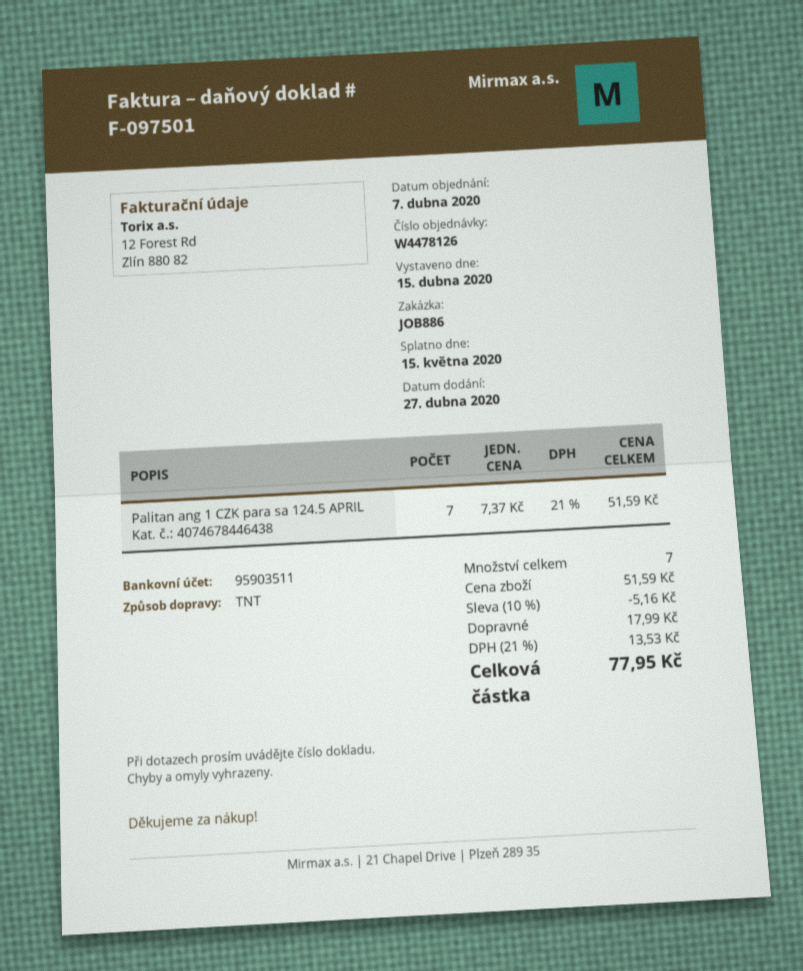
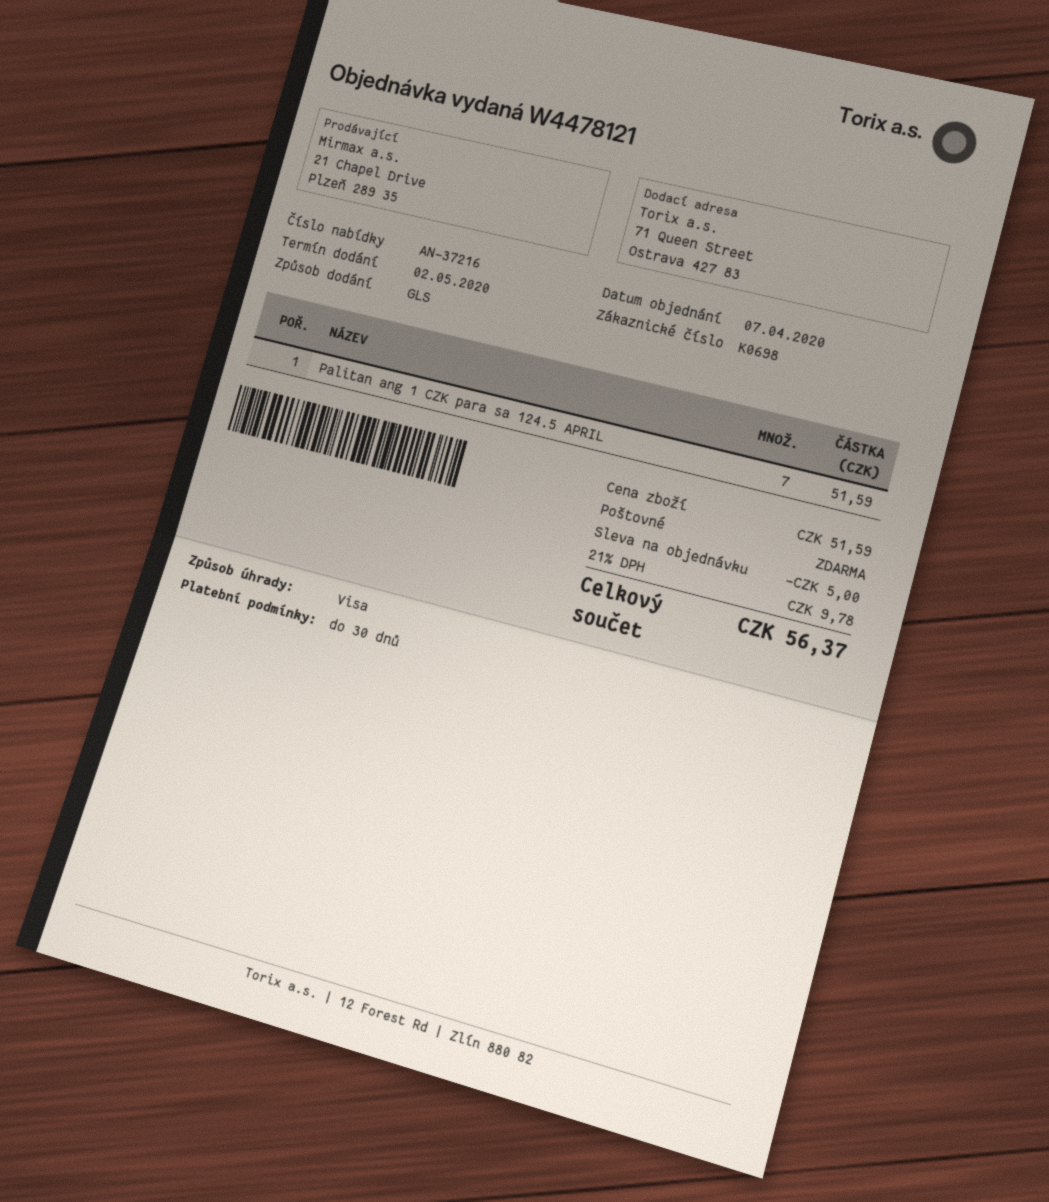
order number: W4478126 -> W4478121
delivery date: 2020-04-27 -> 2020-05-02
shipping method: TNT -> GLS
discount: 5.16 -> 5.00
shipping: 17.99 -> 0.00
tax: 21% = 13.53 -> 21% = 9.78
total: 77.95 -> 56.37

